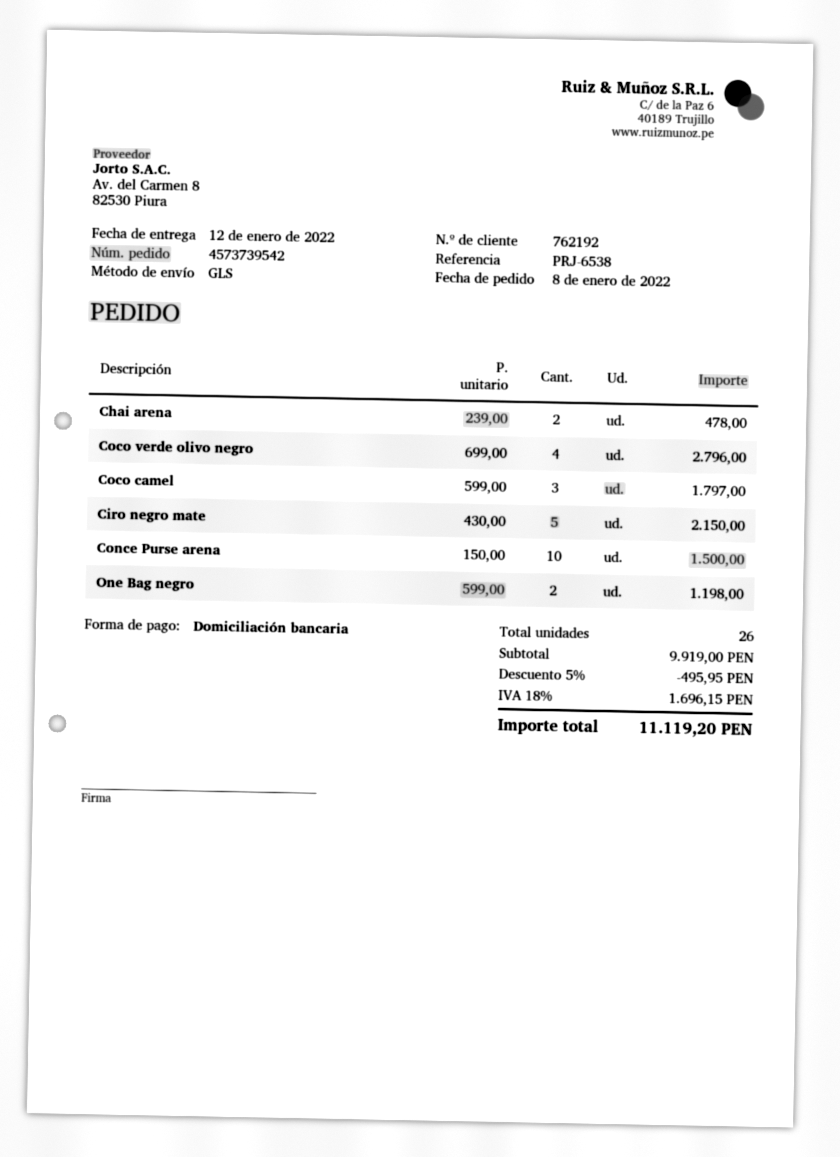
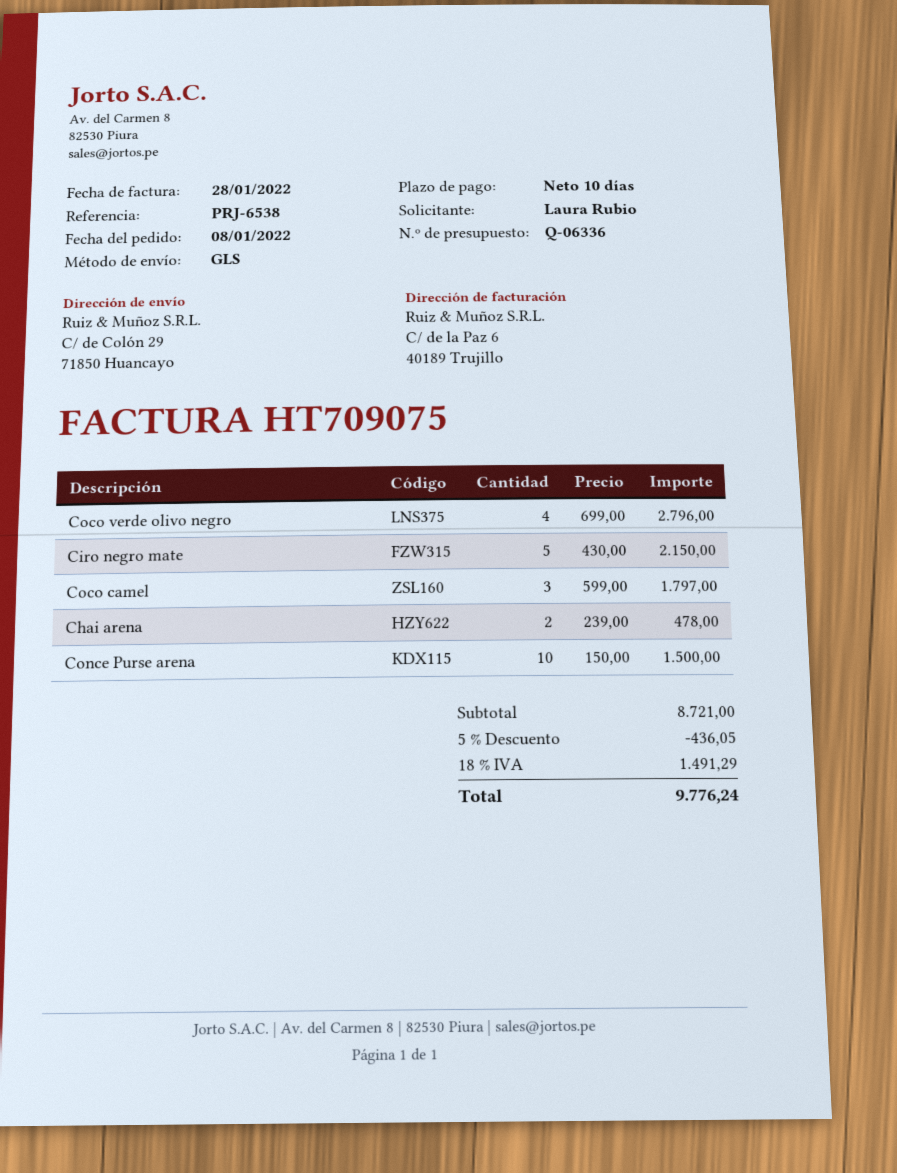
One Bag negro: 2 x 599.00 = 1198.00 -> none
subtotal: 9919.00 -> 8721.00
discount: 5% = 495.95 -> 5% = 436.05
tax: 18% = 1696.15 -> 18% = 1491.29
total: 11119.20 -> 9776.24

